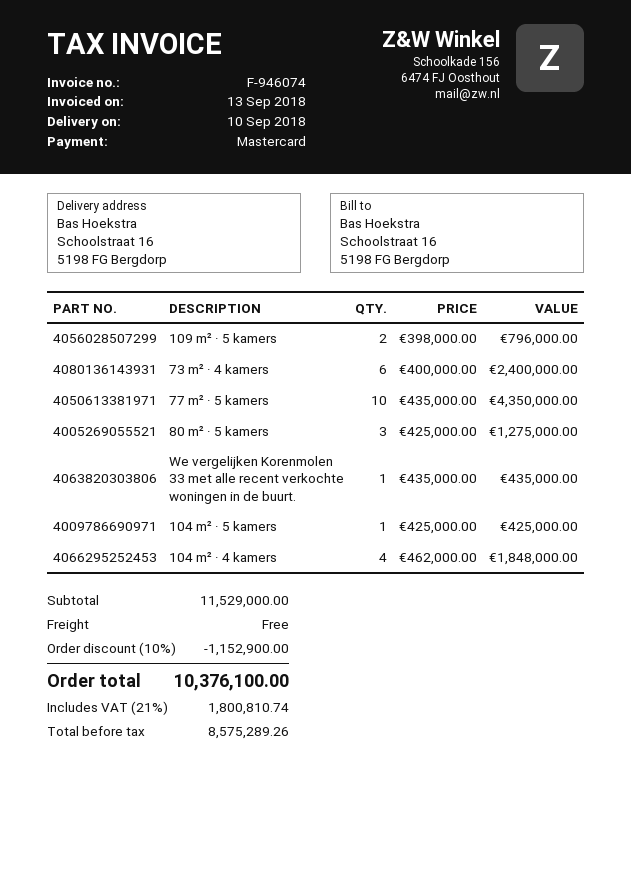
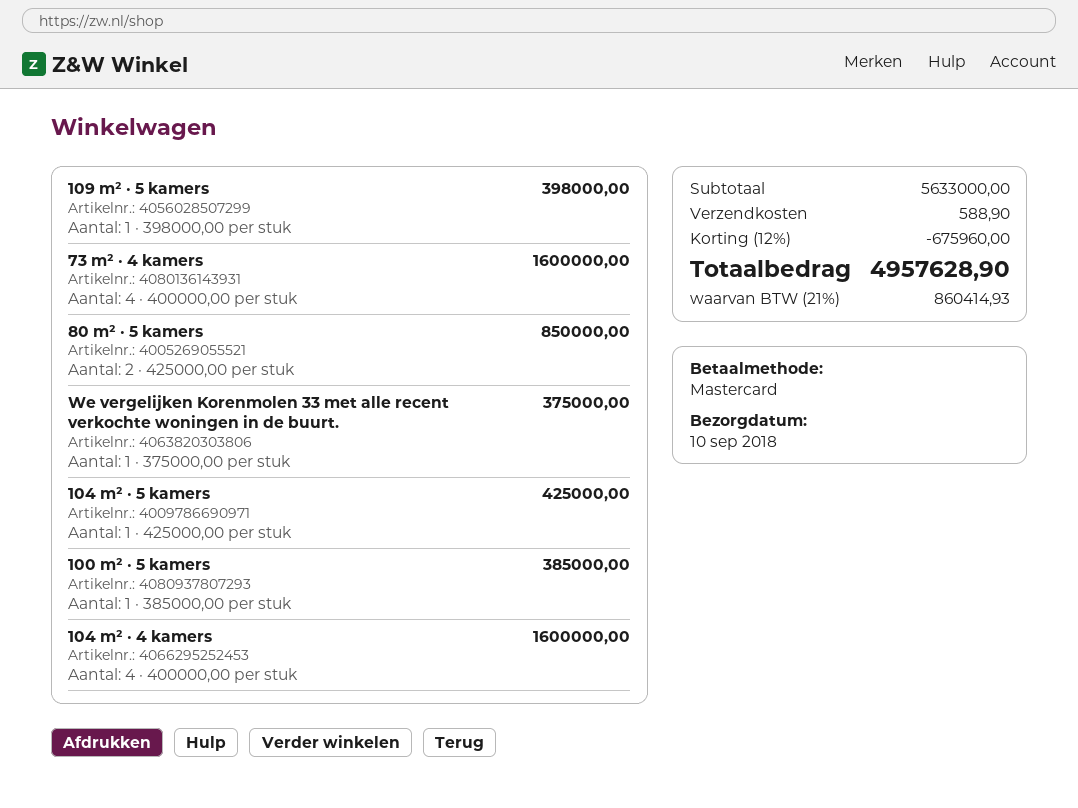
109 m² · 5 kamers: 2 x 398000.00 = 796000.00 -> 1 x 398000.00 = 398000.00
73 m² · 4 kamers: 6 x 400000.00 = 2400000.00 -> 4 x 400000.00 = 1600000.00
77 m² · 5 kamers: 10 x 435000.00 = 4350000.00 -> none
80 m² · 5 kamers: 3 x 425000.00 = 1275000.00 -> 2 x 425000.00 = 850000.00
We vergelijken Korenmolen 33 met alle recent verkochte woningen in de buurt.: 1 x 435000.00 = 435000.00 -> 1 x 375000.00 = 375000.00
104 m² · 4 kamers: 4 x 462000.00 = 1848000.00 -> 4 x 400000.00 = 1600000.00
100 m² · 5 kamers: none -> 1 x 385000.00 = 385000.00
subtotal: 11529000.00 -> 5633000.00
discount: 10% = 1152900.00 -> 12% = 675960.00
shipping: 0.00 -> 588.90
tax: 21% = 1800810.74 -> 21% = 860414.93
total: 10376100.00 -> 4957628.90

